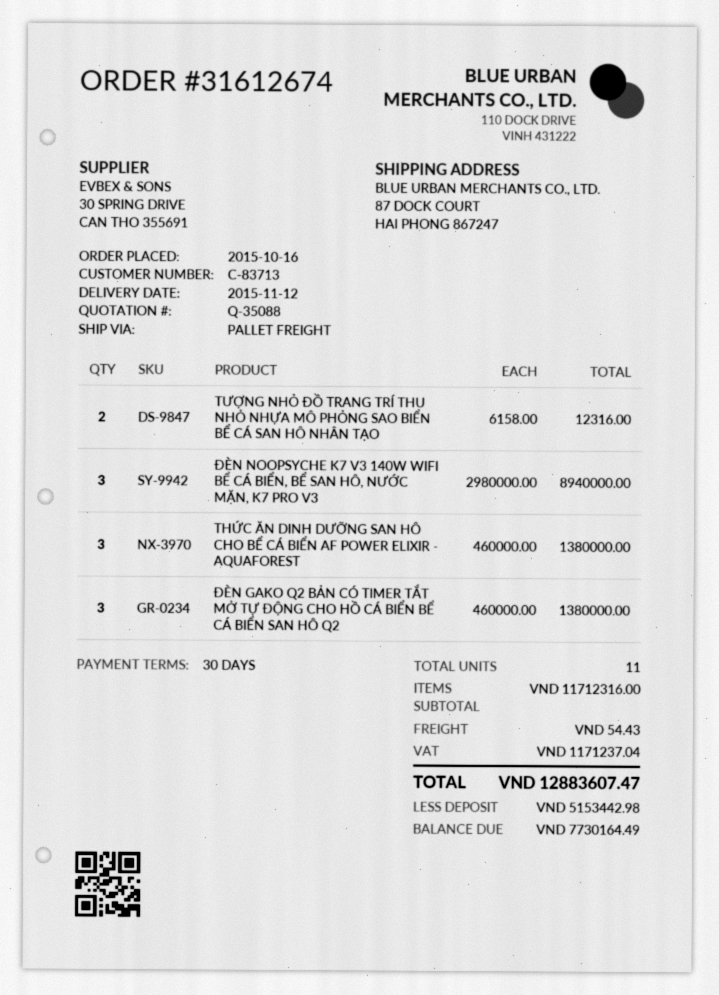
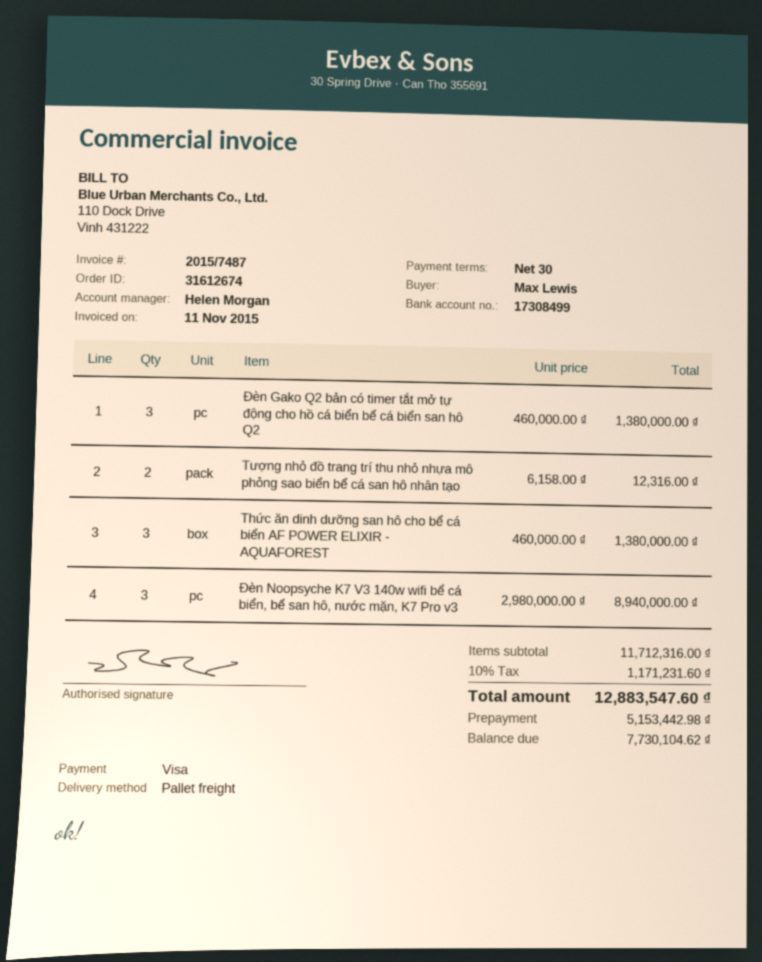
shipping: 54.43 -> none
tax: 1171237.04 -> 1171231.60
total: 12883607.47 -> 12883547.60
balance: 7730164.49 -> 7730104.62

